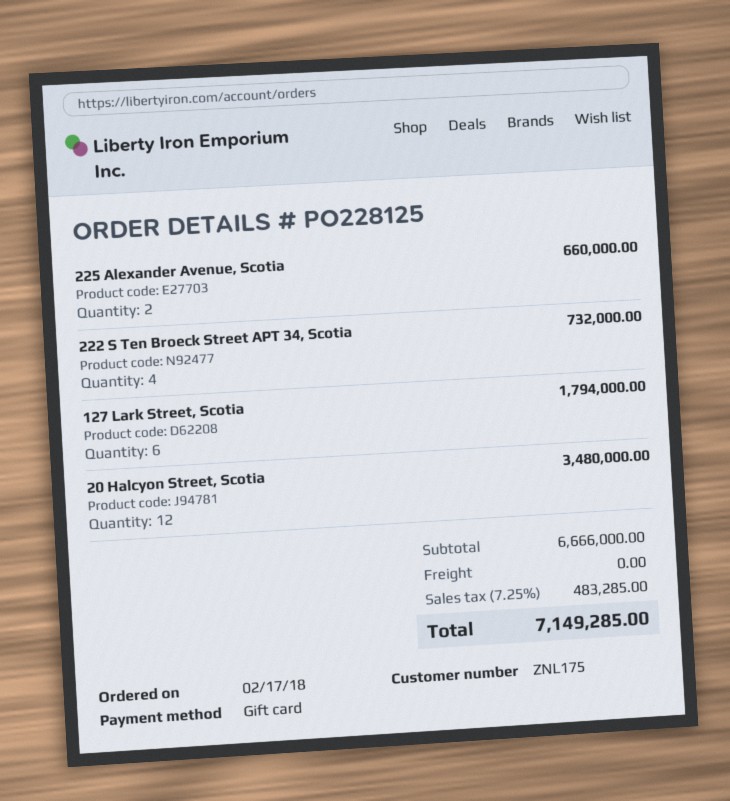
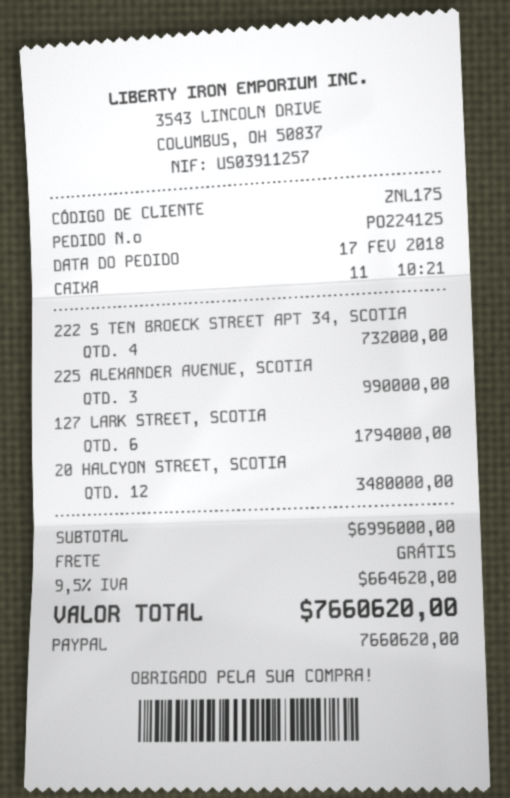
order number: PO228125 -> PO224125
payment method: gift card -> PayPal
225 Alexander Avenue, Scotia: 2 for 660000.00 -> 3 for 990000.00
subtotal: 6666000.00 -> 6996000.00
tax: 7.25% = 483285.00 -> 9.5% = 664620.00
total: 7149285.00 -> 7660620.00

